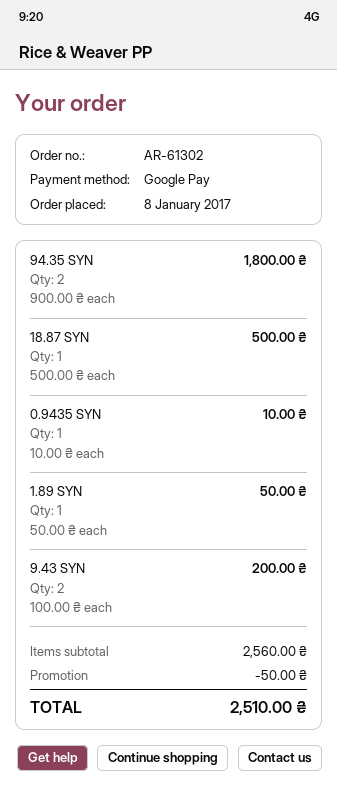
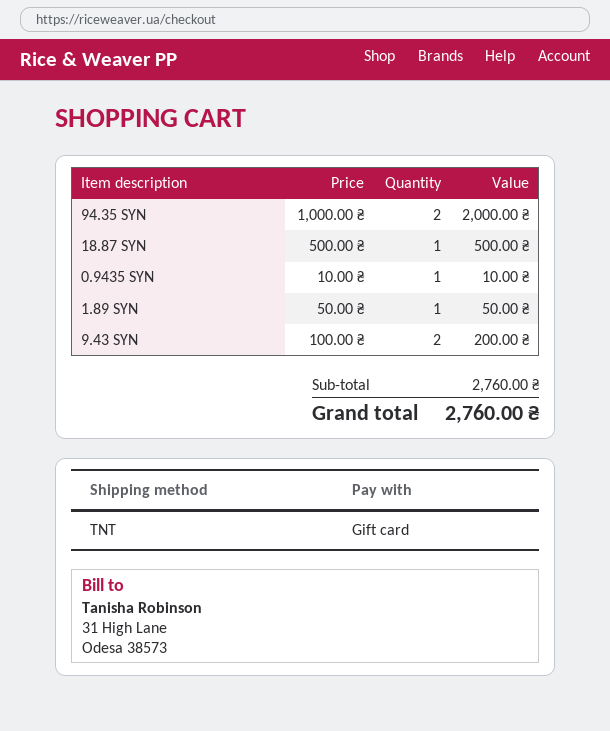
payment method: Google Pay -> gift card
94.35 SYN: 2 x 900.00 = 1800.00 -> 2 x 1000.00 = 2000.00
subtotal: 2560.00 -> 2760.00
discount: 50.00 -> none
total: 2510.00 -> 2760.00

